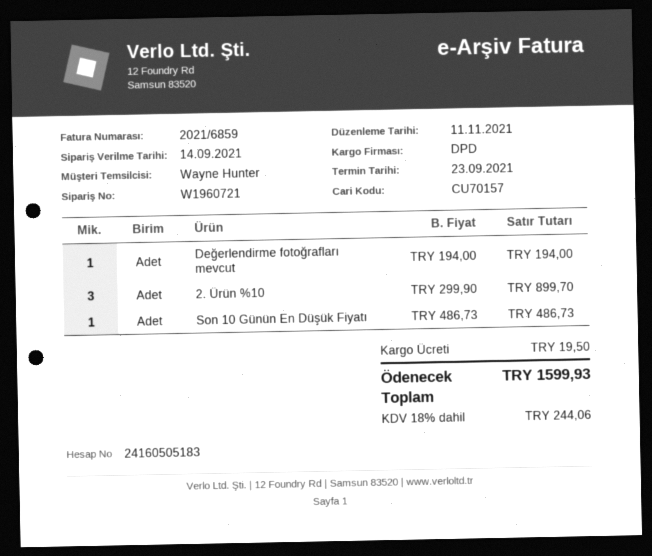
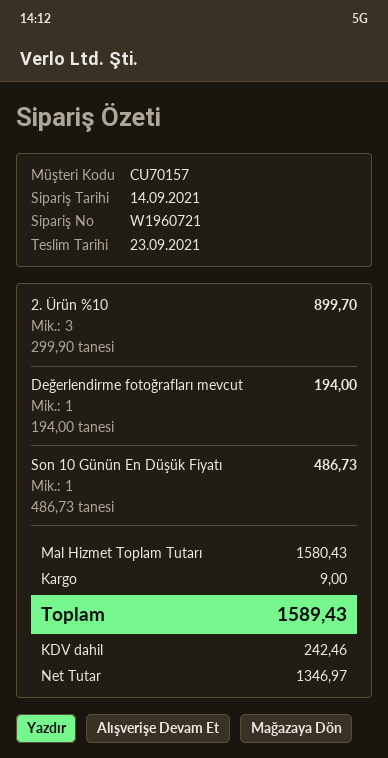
shipping: 19.50 -> 9.00
tax: 244.06 -> 242.46
total: 1599.93 -> 1589.43

